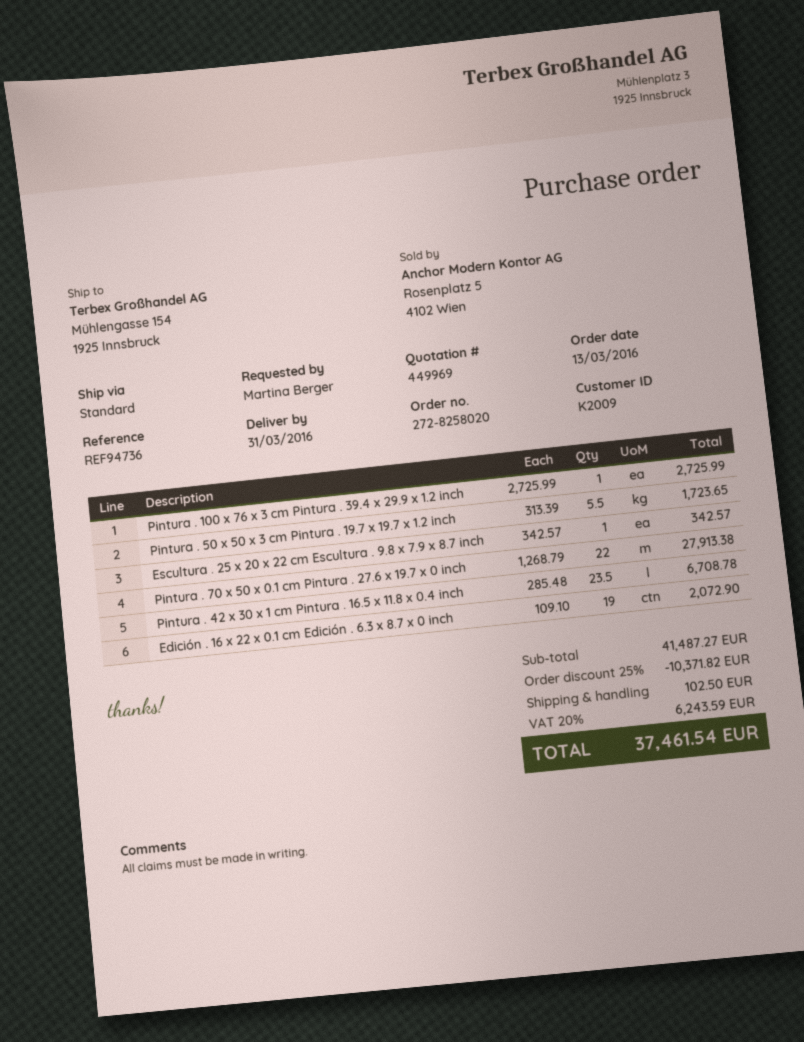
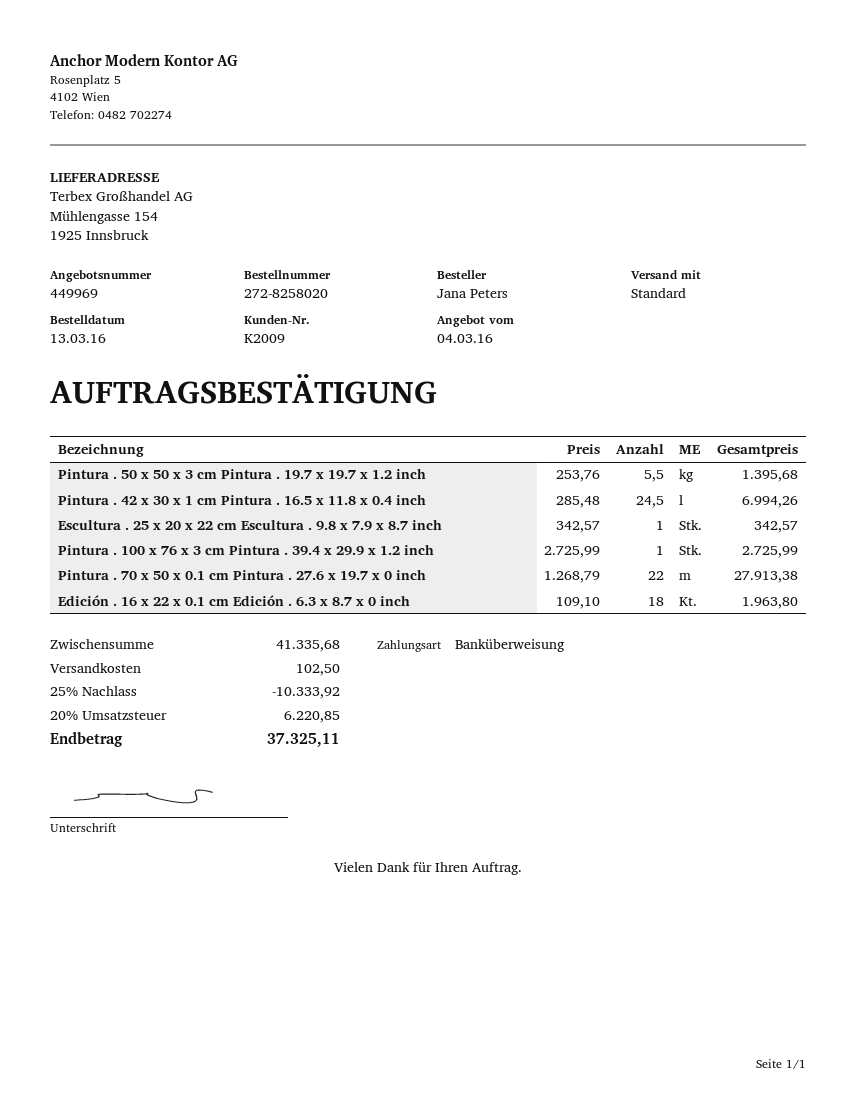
ordered by: Martina Berger -> Jana Peters
Pintura . 50 x 50 x 3 cm Pintura . 19.7 x 19.7 x 1.2 inch: 5.5 x 313.39 = 1723.65 -> 5.5 x 253.76 = 1395.68
Pintura . 42 x 30 x 1 cm Pintura . 16.5 x 11.8 x 0.4 inch: 23.5 x 285.48 = 6708.78 -> 24.5 x 285.48 = 6994.26
Edición . 16 x 22 x 0.1 cm Edición . 6.3 x 8.7 x 0 inch: 19 x 109.10 = 2072.90 -> 18 x 109.10 = 1963.80
subtotal: 41487.27 -> 41335.68
discount: 25% = 10371.82 -> 25% = 10333.92
tax: 20% = 6243.59 -> 20% = 6220.85
total: 37461.54 -> 37325.11

